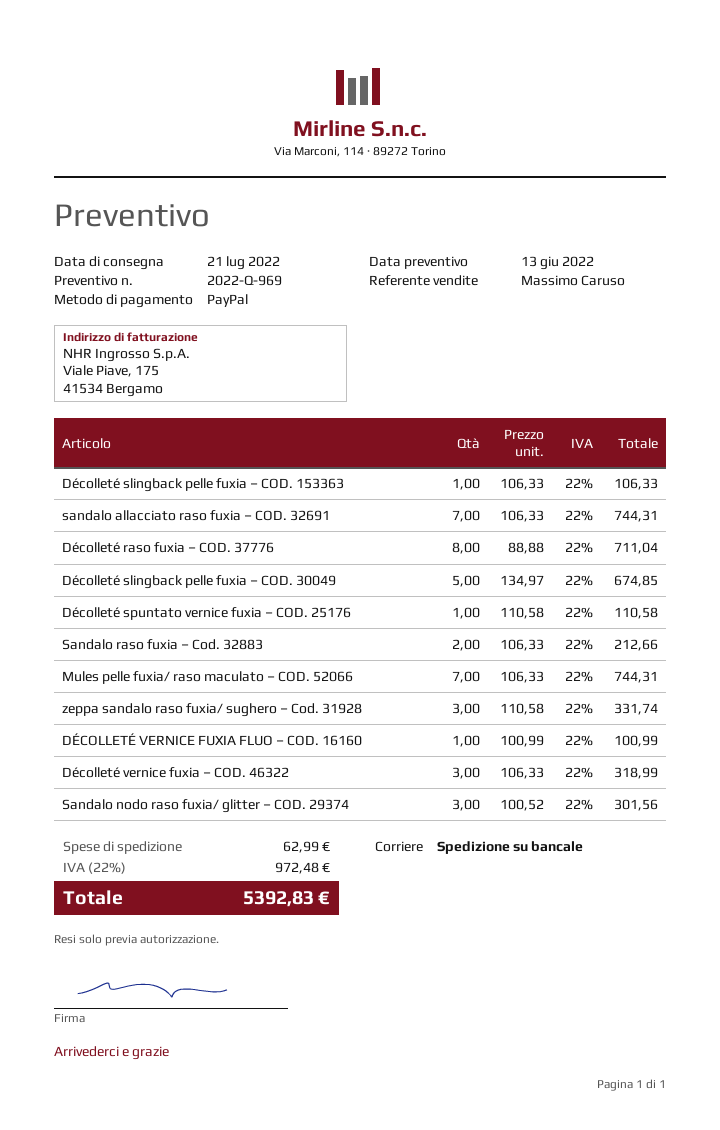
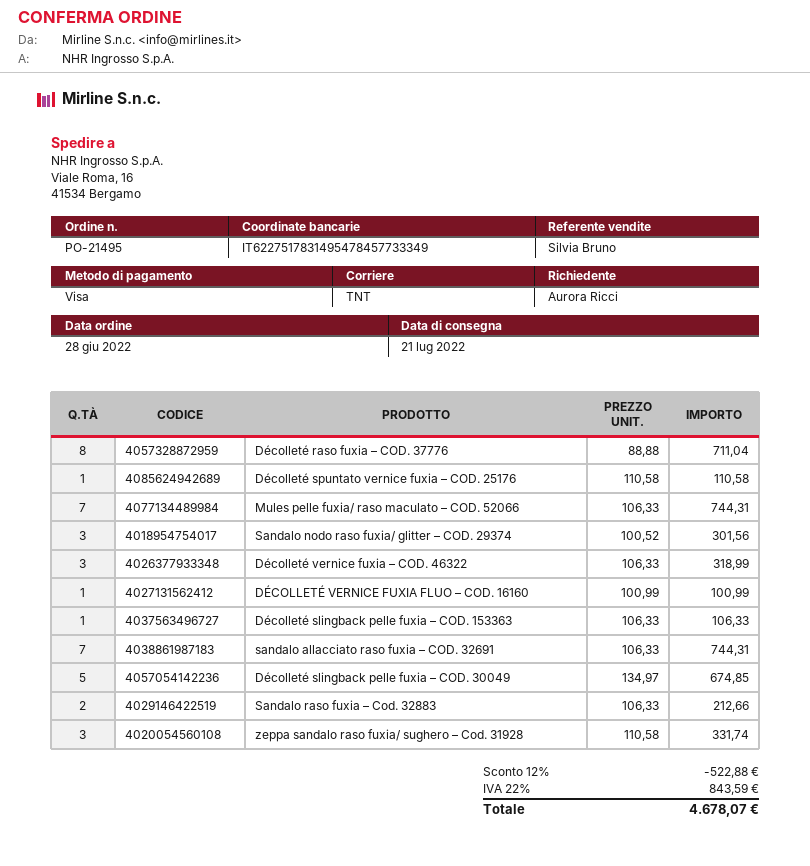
sales rep: Massimo Caruso -> Silvia Bruno
payment method: PayPal -> Visa
shipping method: pallet freight -> TNT
discount: none -> 12% = 522.88
shipping: 62.99 -> none
tax: 22% = 972.48 -> 22% = 843.59
total: 5392.83 -> 4678.07

